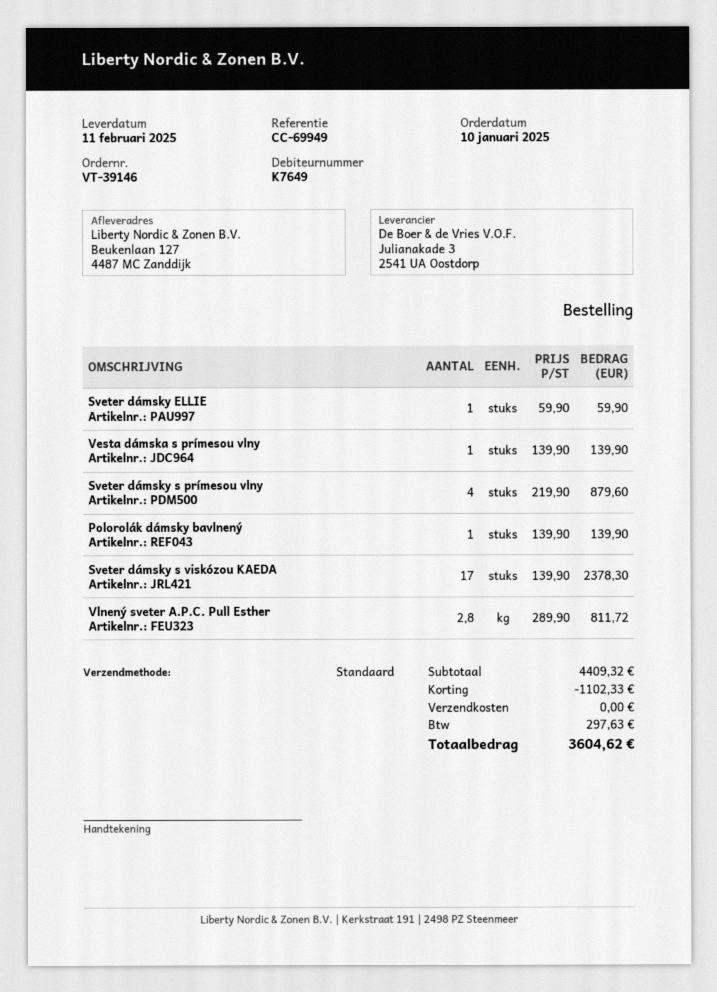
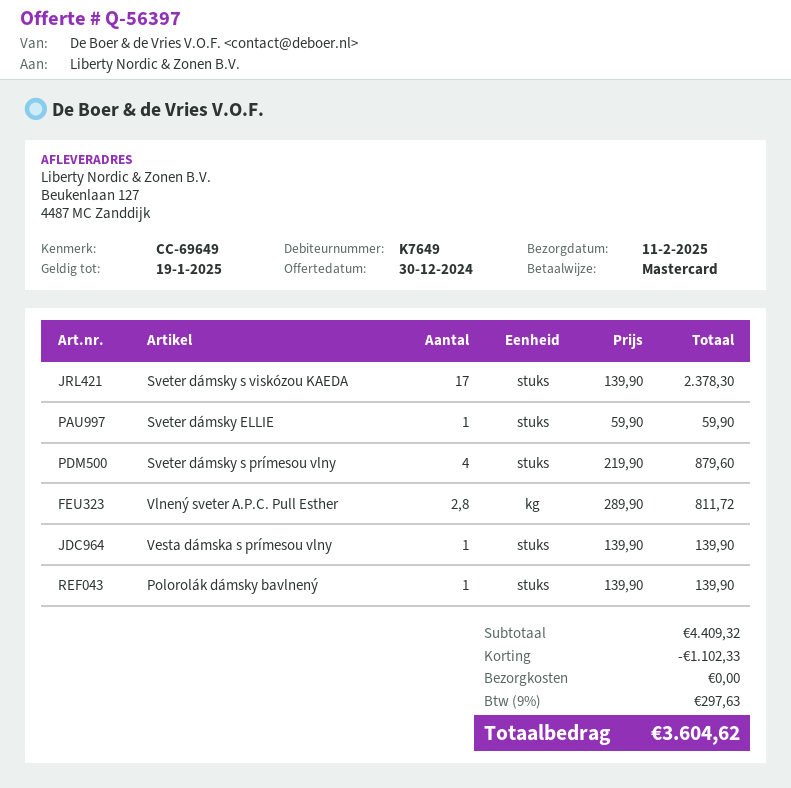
reference: CC-69949 -> CC-69649

